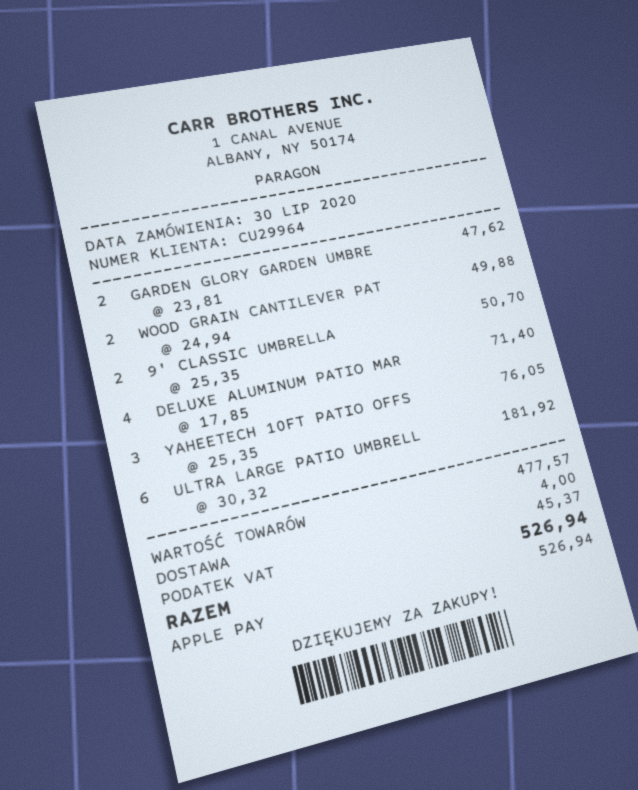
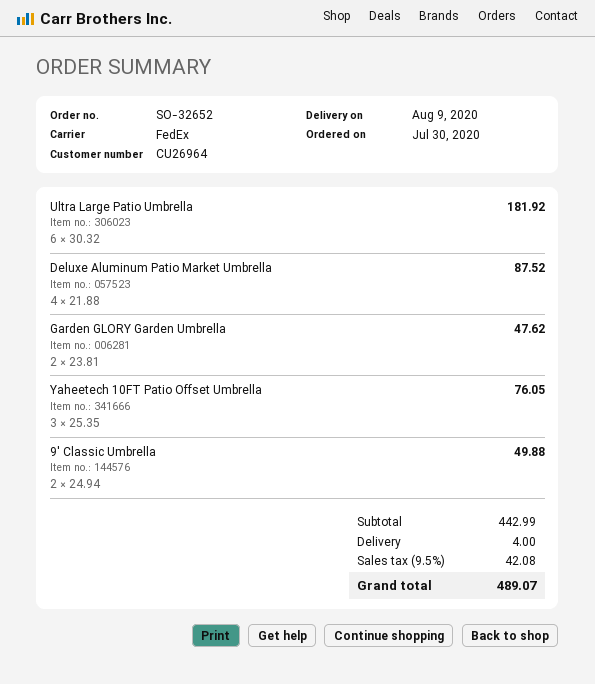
customer number: CU29964 -> CU26964
WOOD GRAIN CANTILEVER PAT: 2 x 24.94 = 49.88 -> none
9' CLASSIC UMBRELLA: 2 x 25.35 = 50.70 -> 2 x 24.94 = 49.88
DELUXE ALUMINUM PATIO MAR: 4 x 17.85 = 71.40 -> 4 x 21.88 = 87.52
subtotal: 477.57 -> 442.99
tax: 45.37 -> 42.08
total: 526.94 -> 489.07

